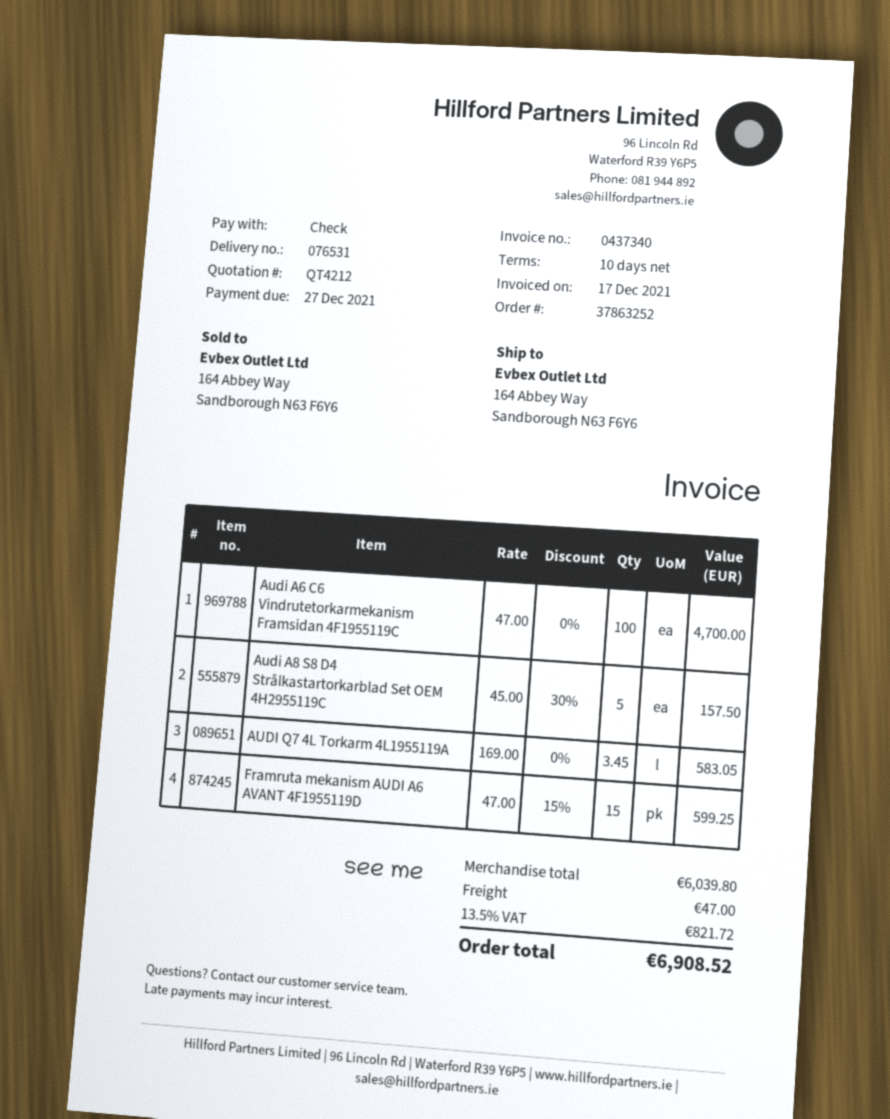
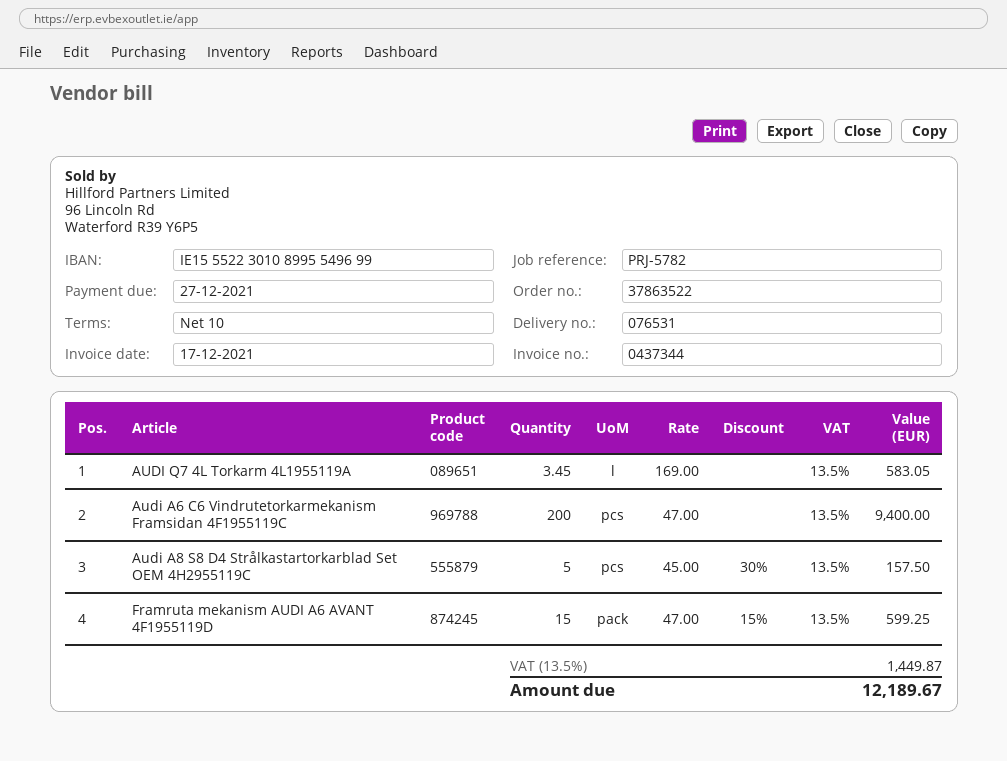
order number: 37863252 -> 37863522
invoice number: 0437340 -> 0437344
Audi A6 C6 Vindrutetorkarmekanism Framsidan 4F1955119C: 100 x 47.00 = 4700.00 -> 200 x 47.00 = 9400.00
shipping: 47.00 -> none
tax: 13.5% = 821.72 -> 13.5% = 1449.87
total: 6908.52 -> 12189.67

